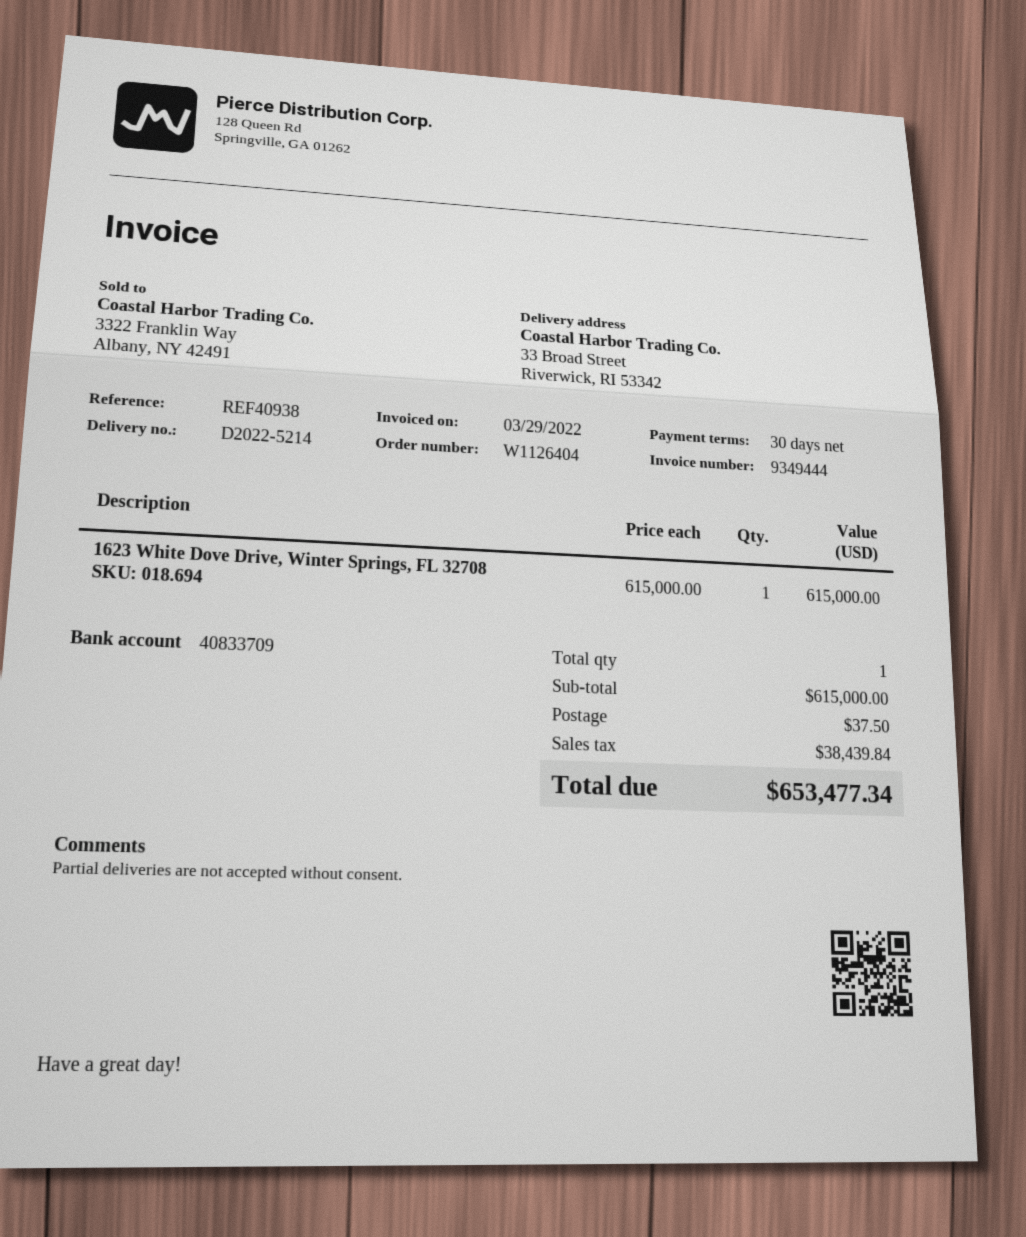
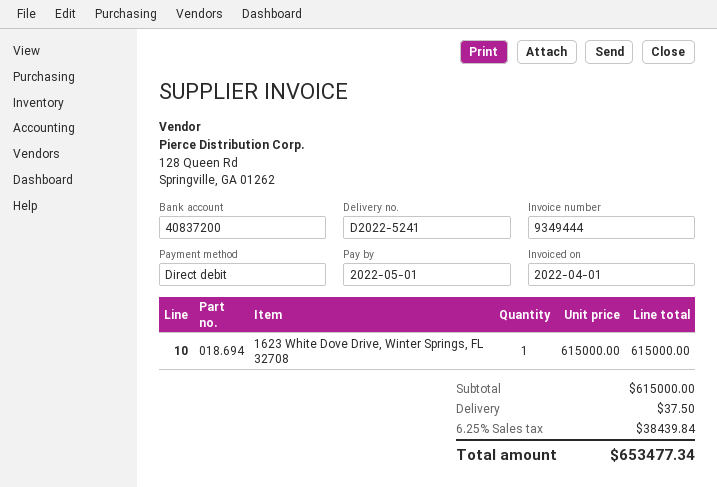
delivery note number: D2022-5214 -> D2022-5241
invoice date: 2022-03-29 -> 2022-04-01
bank account: 40833709 -> 40837200

